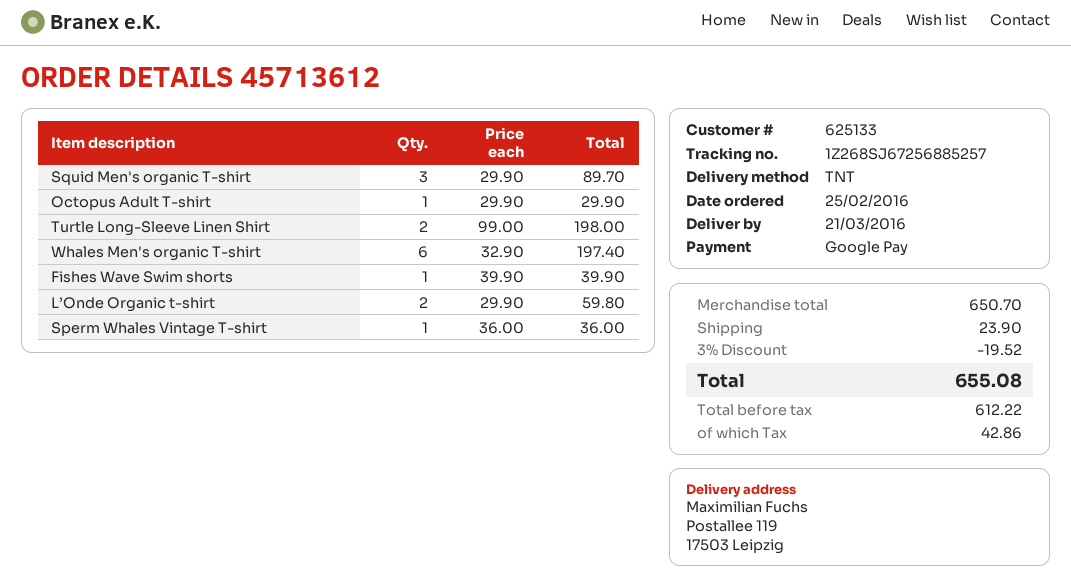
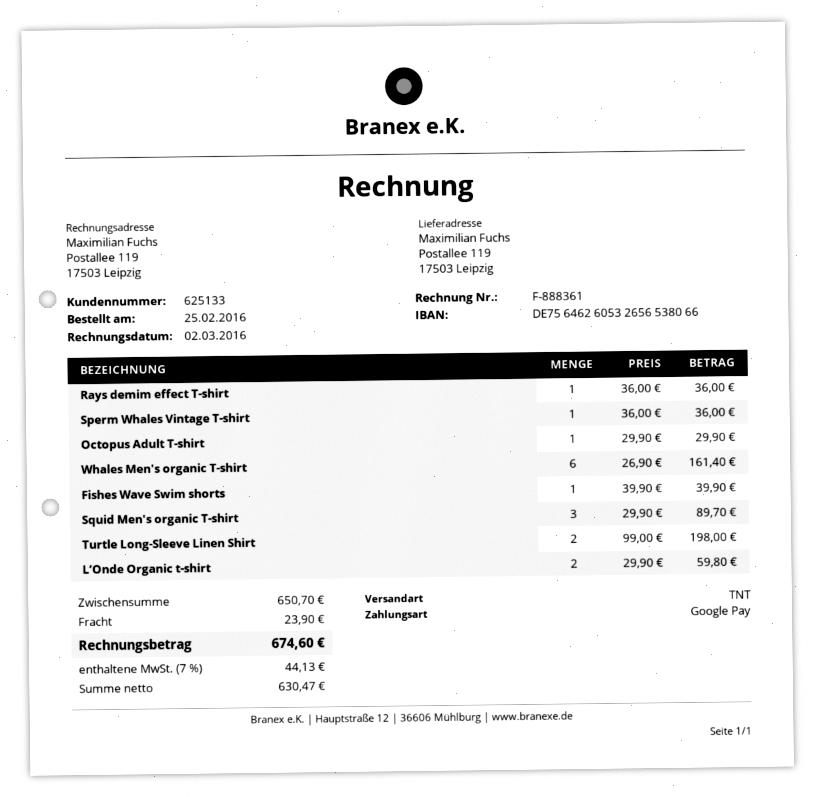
Whales Men's organic T-shirt: 6 x 32.90 = 197.40 -> 6 x 26.90 = 161.40
Rays demim effect T-shirt: none -> 1 x 36.00 = 36.00
discount: 3% = 19.52 -> none
net: 612.22 -> 630.47
tax: 42.86 -> 44.13
total: 655.08 -> 674.60

